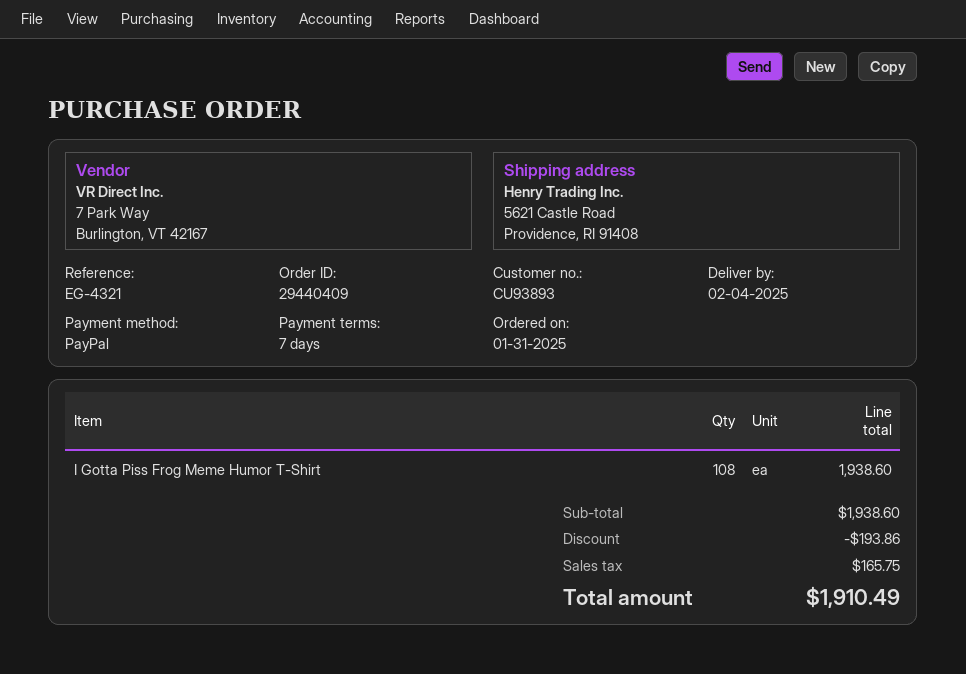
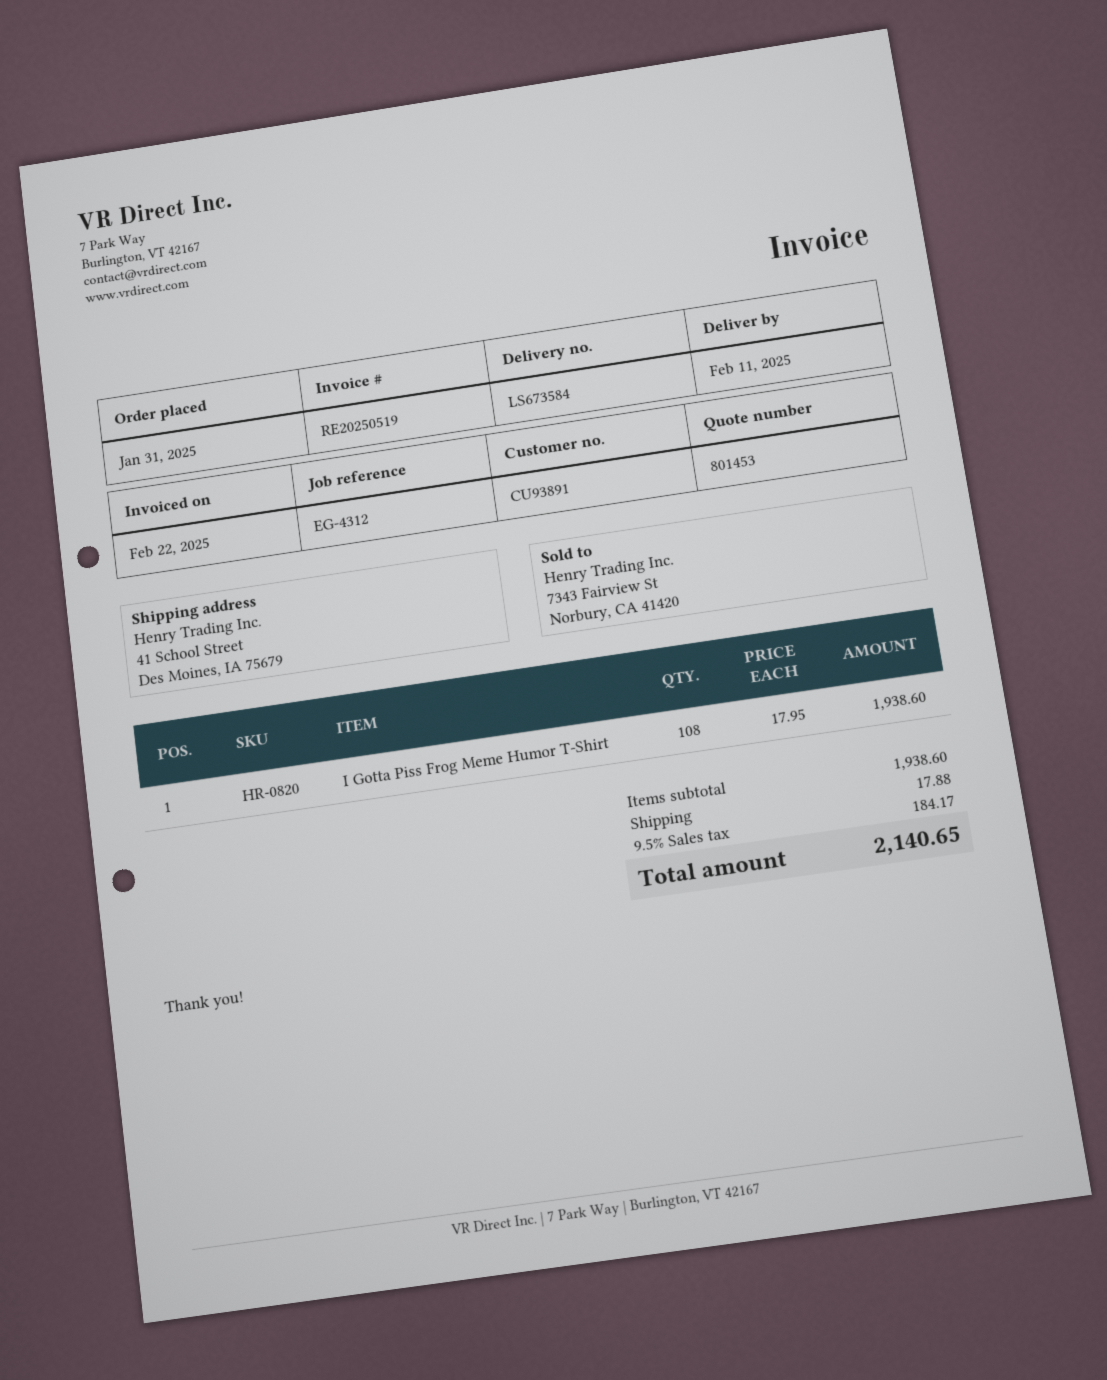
delivery date: 2025-02-04 -> 2025-02-11
customer number: CU93893 -> CU93891
reference: EG-4321 -> EG-4312
ship to: 5621 Castle Road, Providence, RI 91408 -> 41 School Street, Des Moines, IA 75679
discount: 193.86 -> none
shipping: none -> 17.88
tax: 165.75 -> 184.17
total: 1910.49 -> 2140.65

